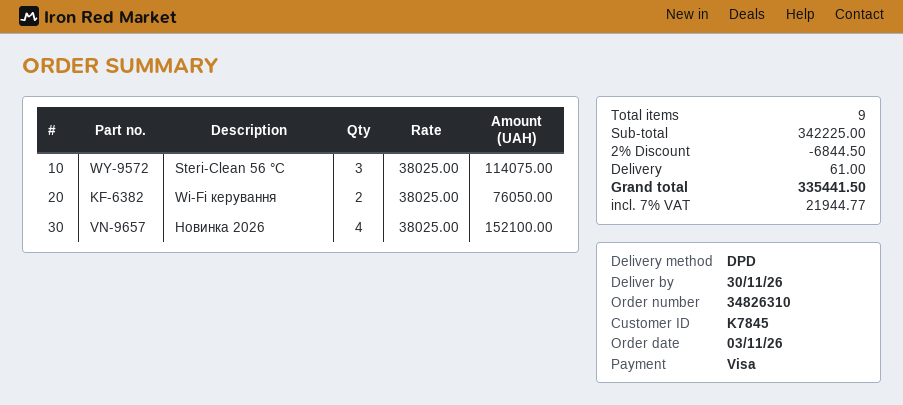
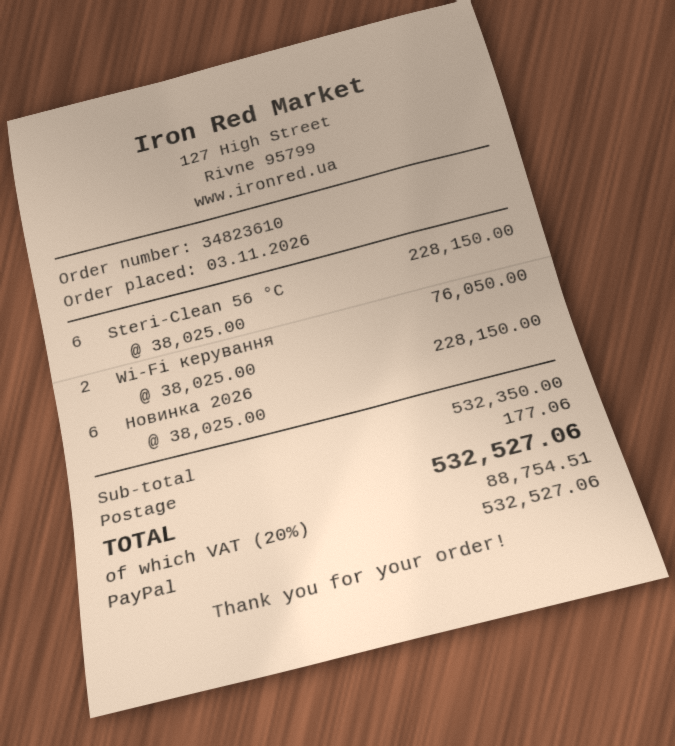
order number: 34826310 -> 34823610
payment method: Visa -> PayPal
Steri-Clean 56 °C: 3 x 38025.00 = 114075.00 -> 6 x 38025.00 = 228150.00
Новинка 2026: 4 x 38025.00 = 152100.00 -> 6 x 38025.00 = 228150.00
subtotal: 342225.00 -> 532350.00
discount: 2% = 6844.50 -> none
shipping: 61.00 -> 177.06
tax: 7% = 21944.77 -> 20% = 88754.51
total: 335441.50 -> 532527.06

